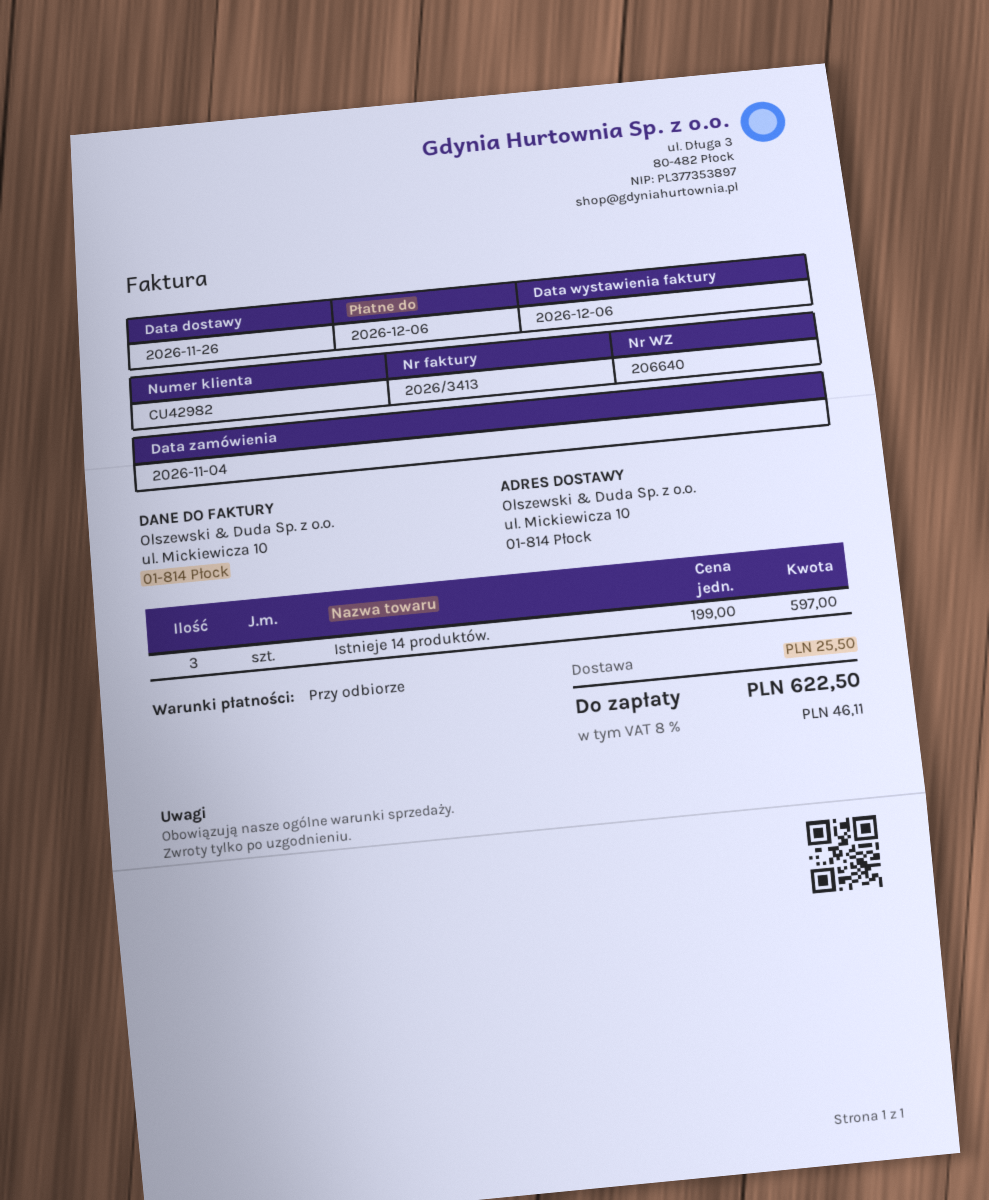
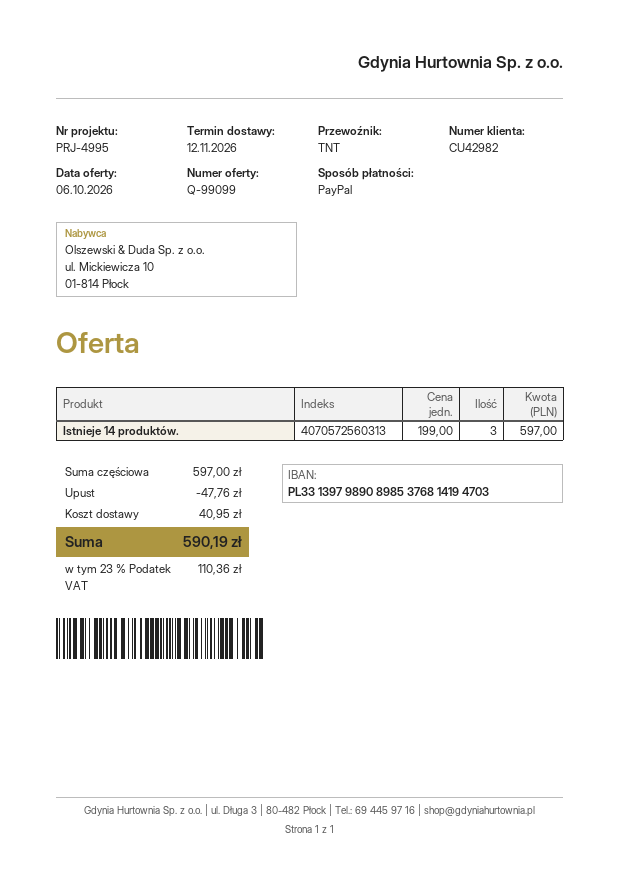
delivery date: 2026-11-26 -> 2026-11-12
discount: none -> 47.76
shipping: 25.50 -> 40.95
tax: 8% = 46.11 -> 23% = 110.36
total: 622.50 -> 590.19

